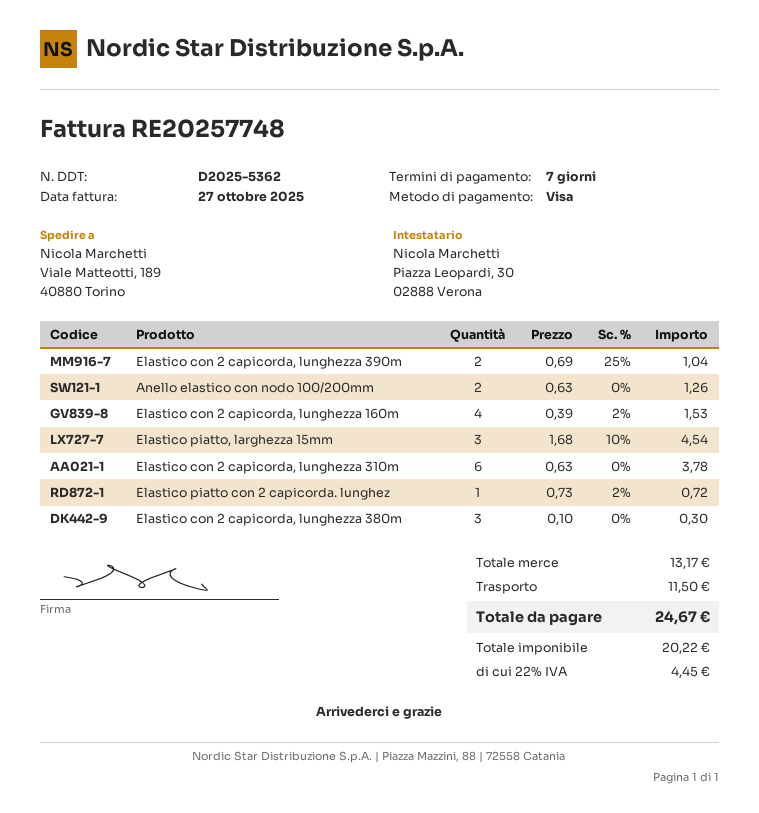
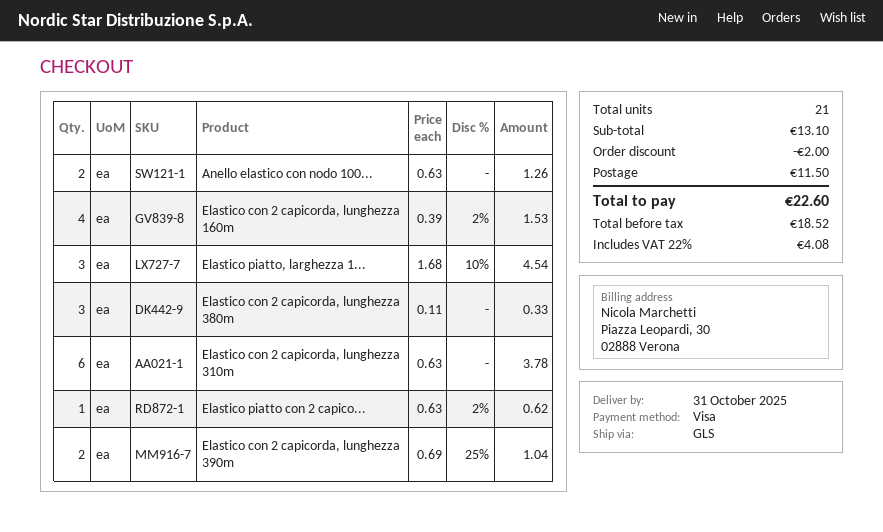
Elastico piatto con 2 capicorda. lunghez: 1 x 0.73 - 2% = 0.72 -> 1 x 0.63 - 2% = 0.62
Elastico con 2 capicorda, lunghezza 380m: 3 x 0.10 = 0.30 -> 3 x 0.11 = 0.33
subtotal: 13.17 -> 13.10
discount: none -> 2.00
net: 20.22 -> 18.52
tax: 22% = 4.45 -> 22% = 4.08
total: 24.67 -> 22.60

